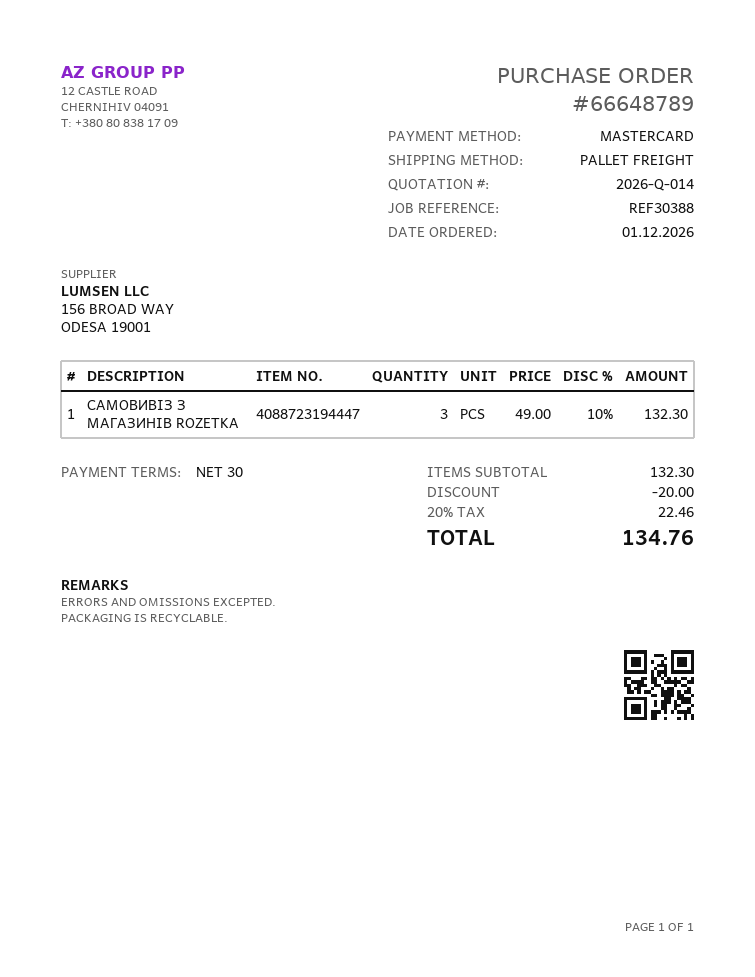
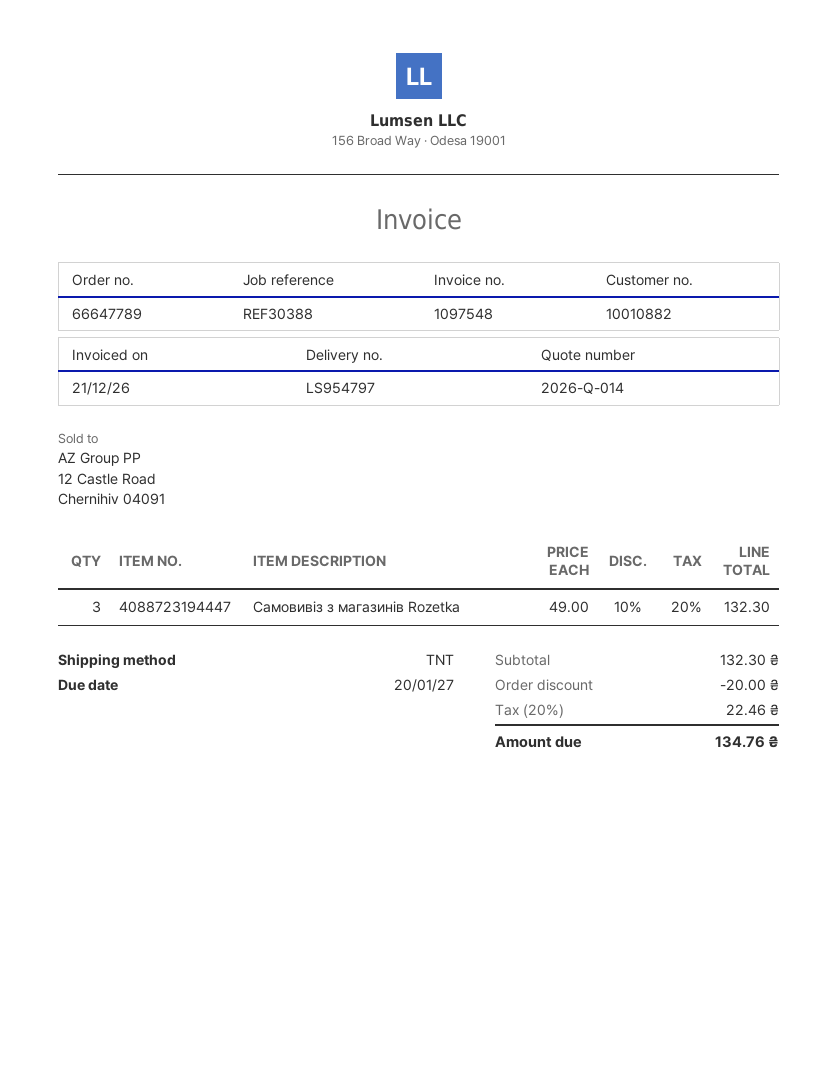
order number: 66648789 -> 66647789
shipping method: pallet freight -> TNT

